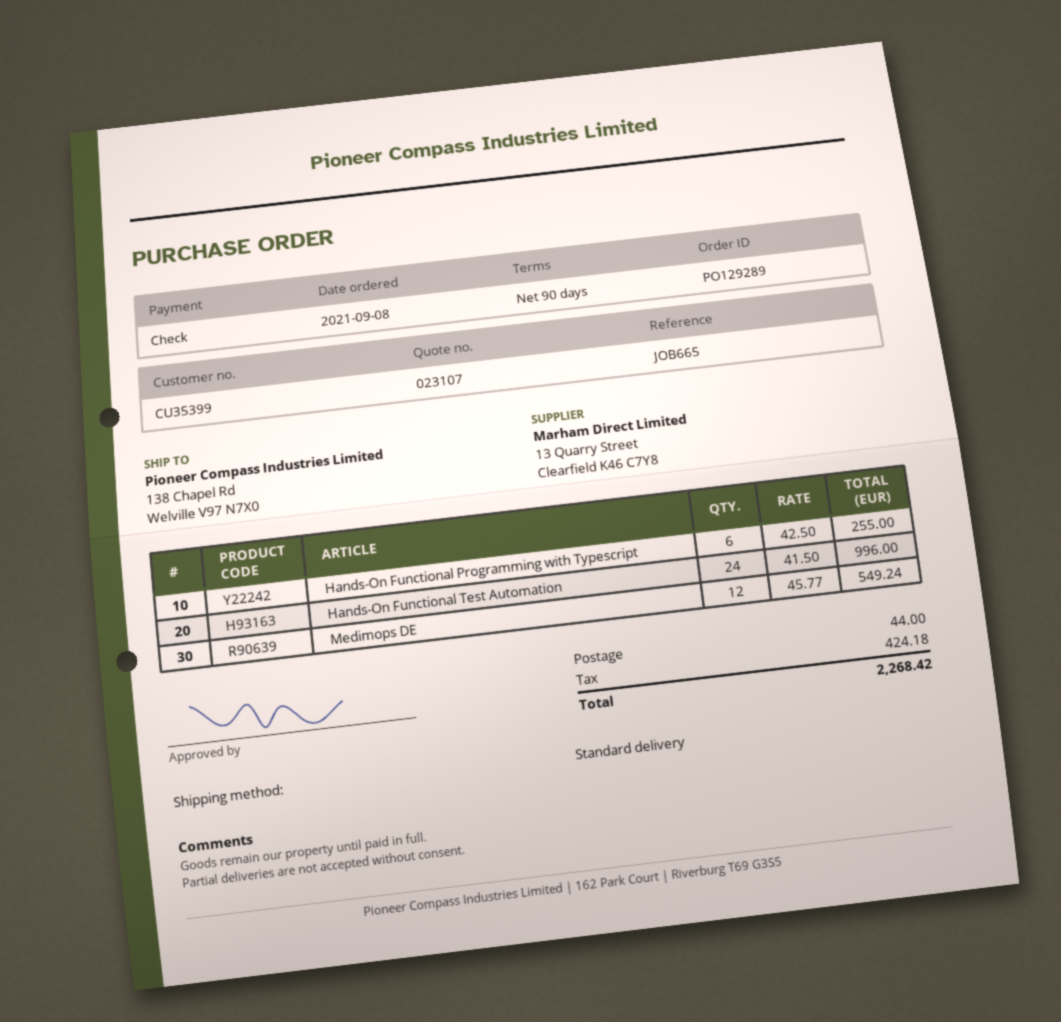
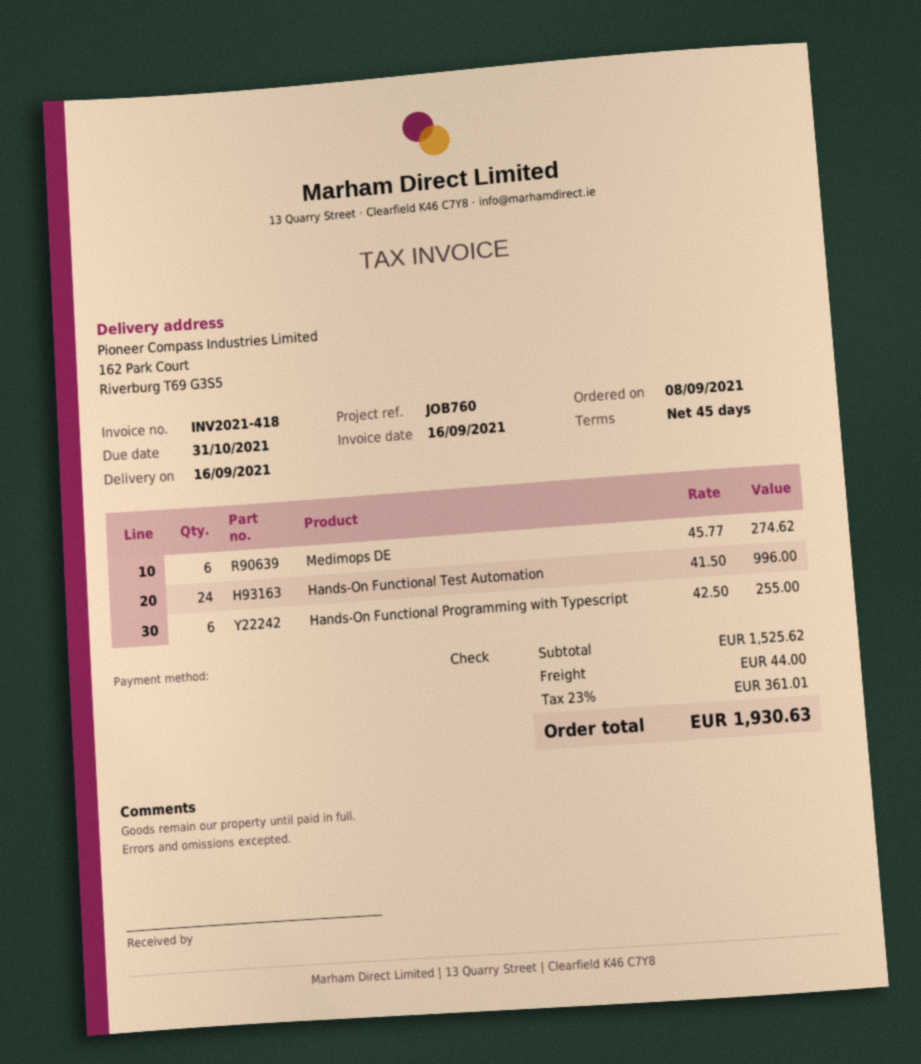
payment terms: 90 days -> 45 days
reference: JOB665 -> JOB760
ship to: 138 Chapel Rd, Welville V97 N7X0 -> 162 Park Court, Riverburg T69 G3S5
Medimops DE: 12 x 45.77 = 549.24 -> 6 x 45.77 = 274.62
tax: 424.18 -> 361.01
total: 2268.42 -> 1930.63

